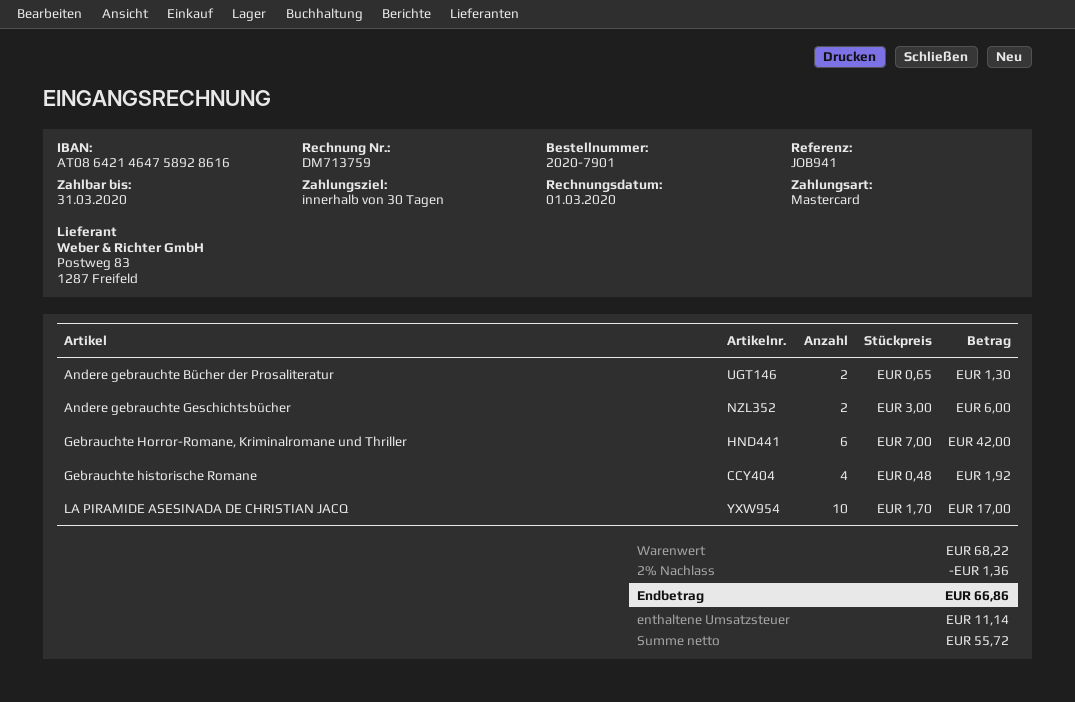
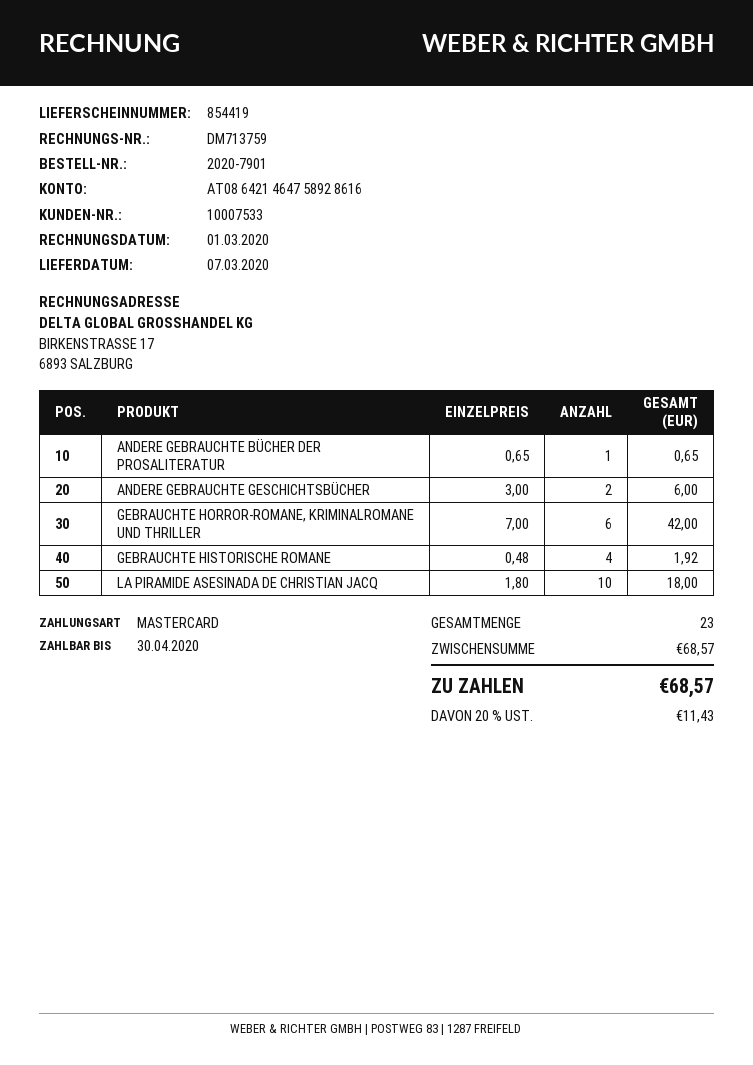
due date: 2020-03-31 -> 2020-04-30
Andere gebrauchte Bücher der Prosaliteratur: 2 x 0.65 = 1.30 -> 1 x 0.65 = 0.65
LA PIRAMIDE ASESINADA DE CHRISTIAN JACQ: 10 x 1.70 = 17.00 -> 10 x 1.80 = 18.00
subtotal: 68.22 -> 68.57
discount: 2% = 1.36 -> none
tax: 11.14 -> 11.43
total: 66.86 -> 68.57

